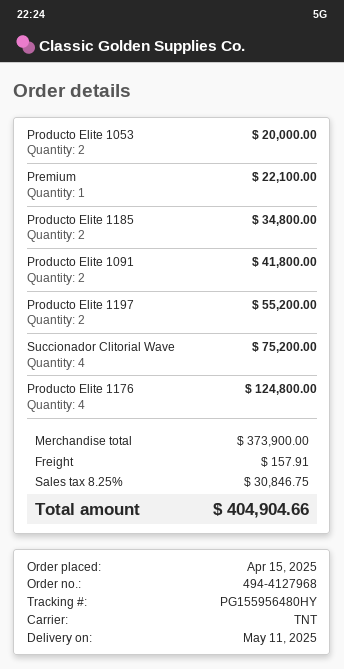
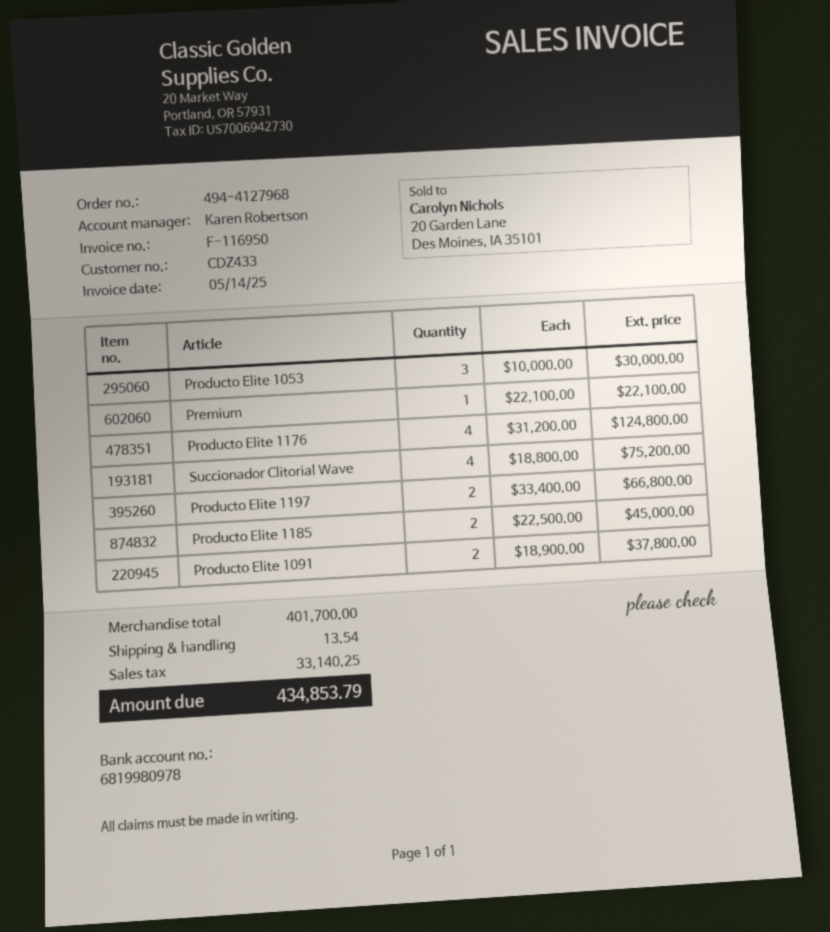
Producto Elite 1053: 2 for 20000.00 -> 3 for 30000.00
Producto Elite 1185: 2 for 34800.00 -> 2 for 45000.00
Producto Elite 1091: 2 for 41800.00 -> 2 for 37800.00
Producto Elite 1197: 2 for 55200.00 -> 2 for 66800.00
subtotal: 373900.00 -> 401700.00
shipping: 157.91 -> 13.54
tax: 30846.75 -> 33140.25
total: 404904.66 -> 434853.79

